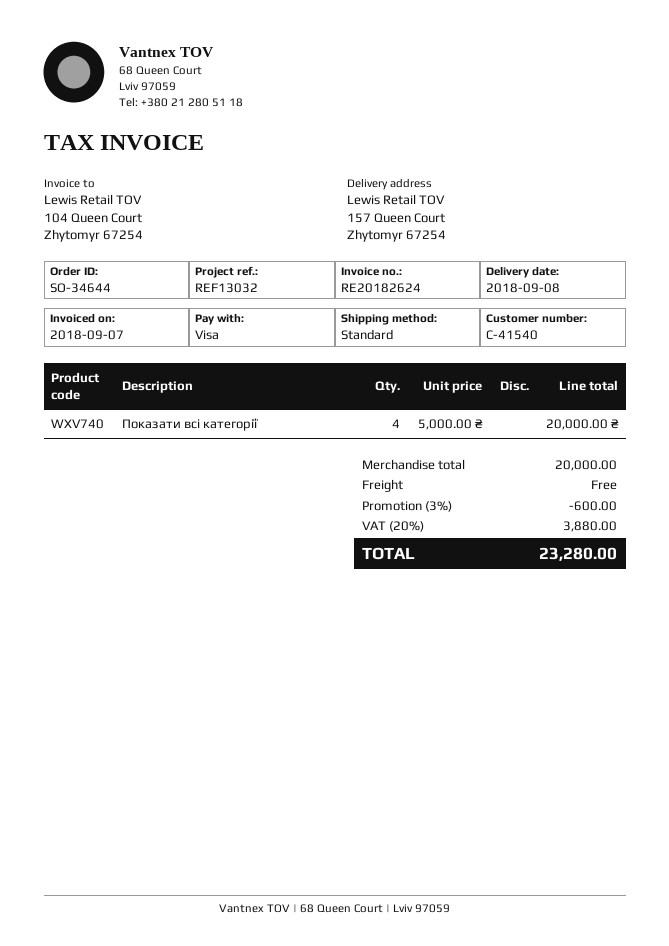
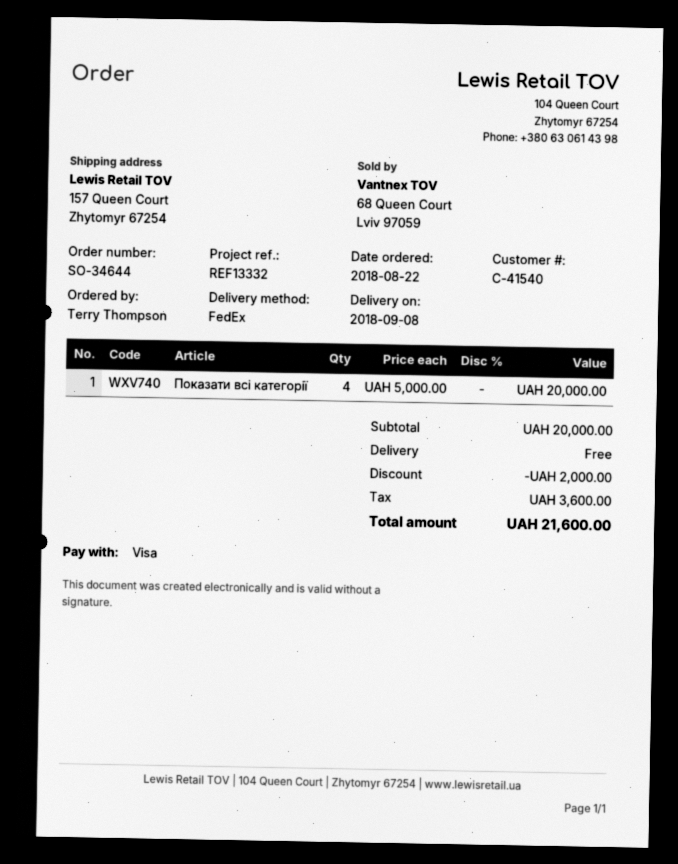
reference: REF13032 -> REF13332
shipping method: standard -> FedEx
discount: 600.00 -> 2000.00
tax: 3880.00 -> 3600.00
total: 23280.00 -> 21600.00

